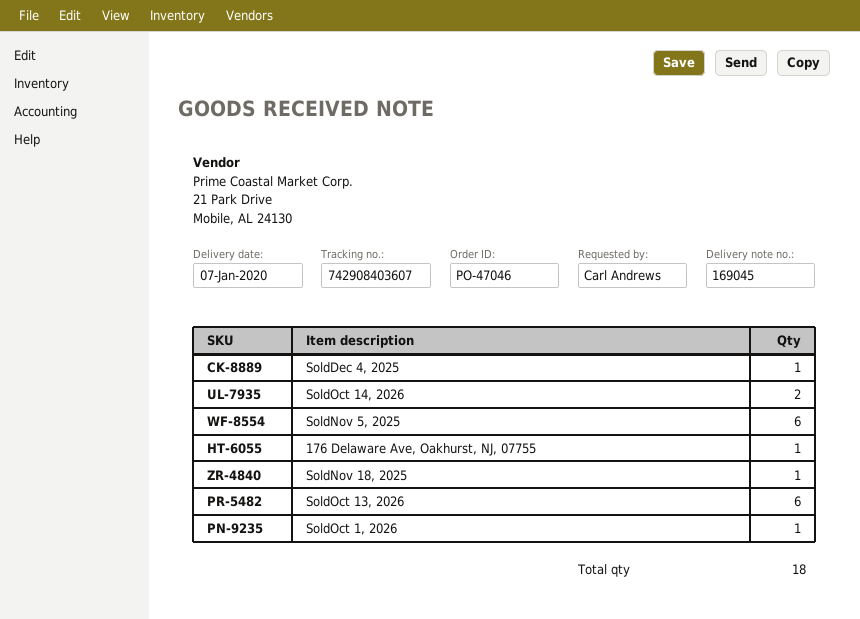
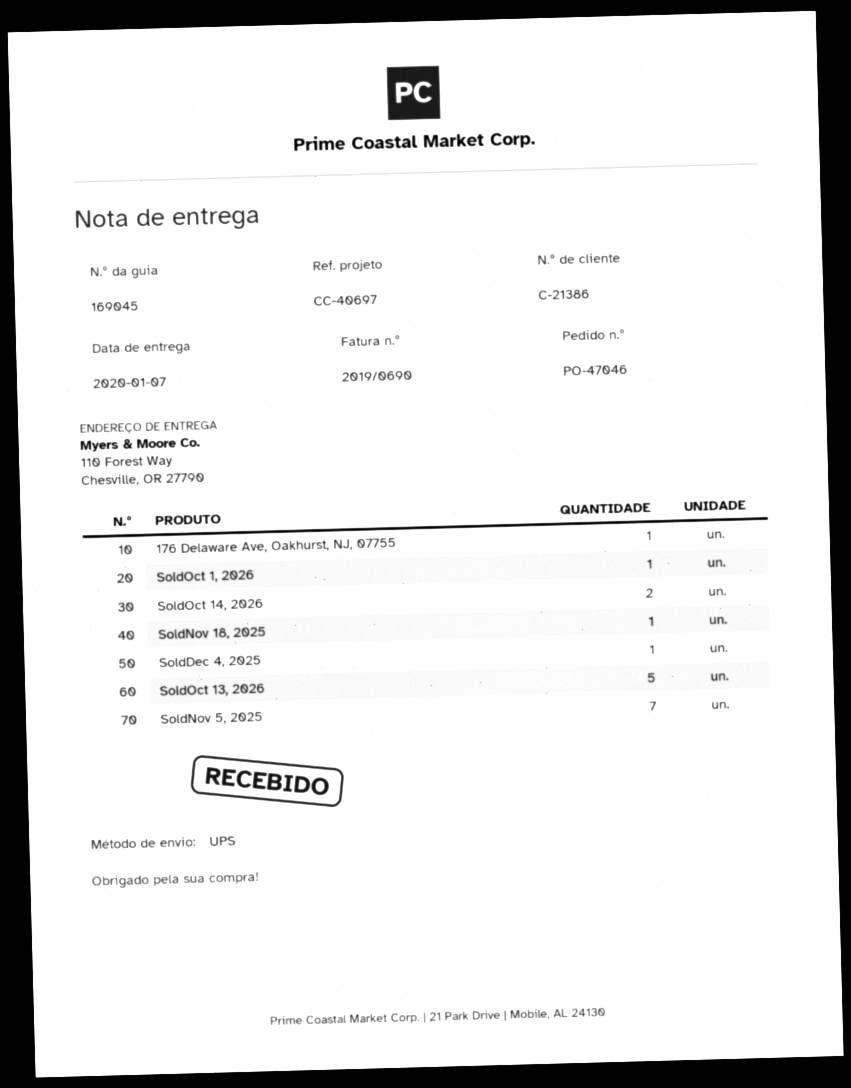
SoldNov 5, 2025: 6 -> 7
SoldOct 13, 2026: 6 -> 5

